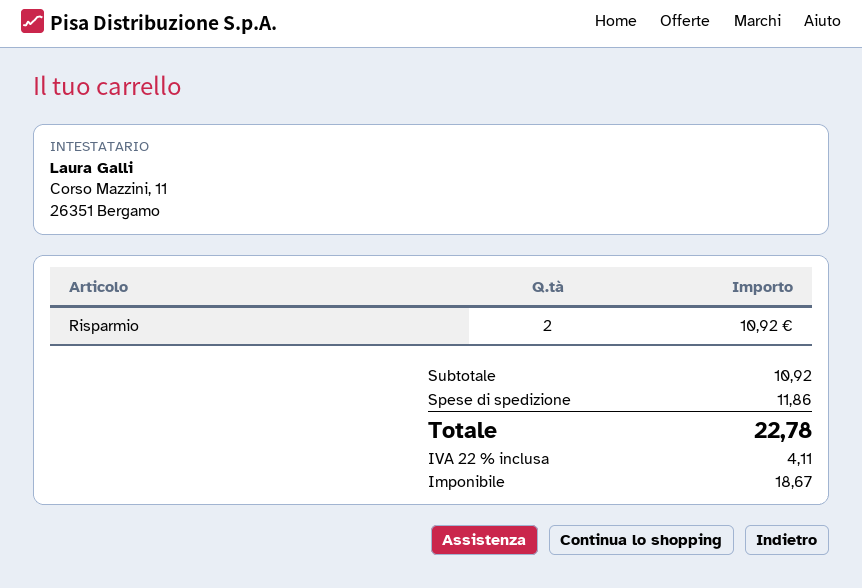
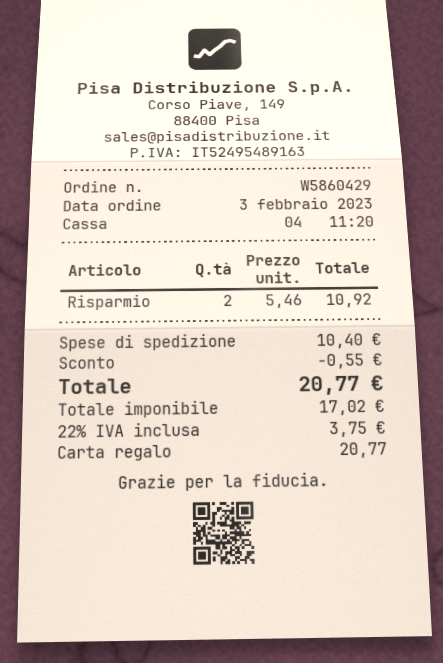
discount: none -> 0.55
shipping: 11.86 -> 10.40
net: 18.67 -> 17.02
tax: 22% = 4.11 -> 22% = 3.75
total: 22.78 -> 20.77

